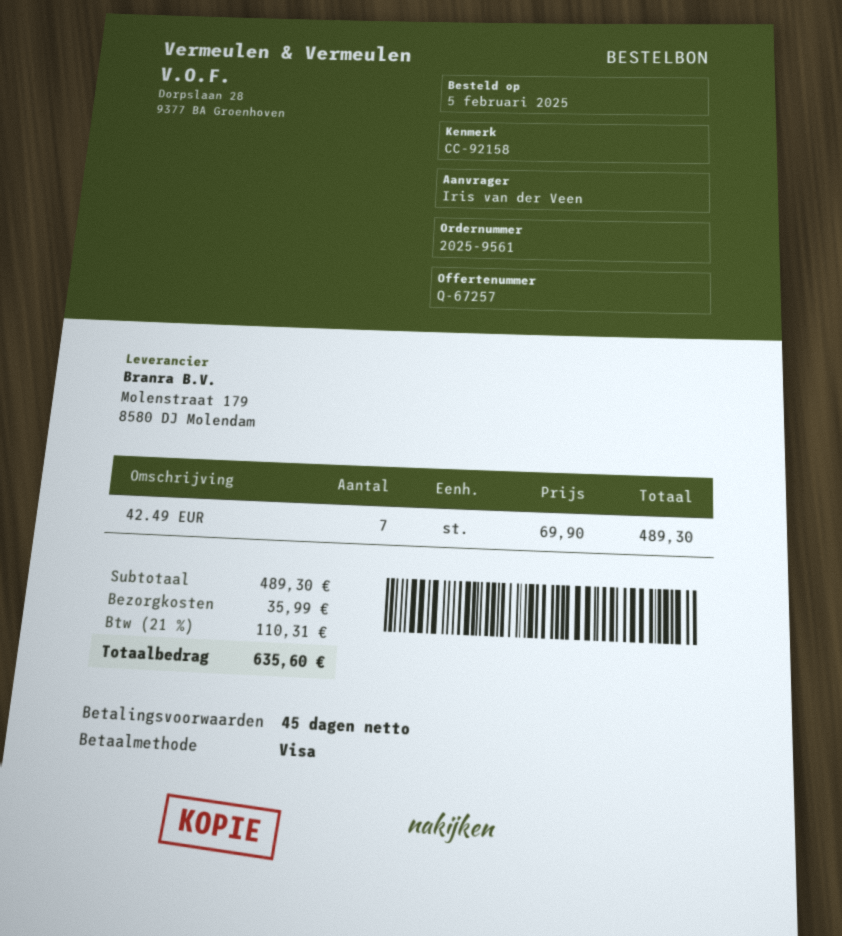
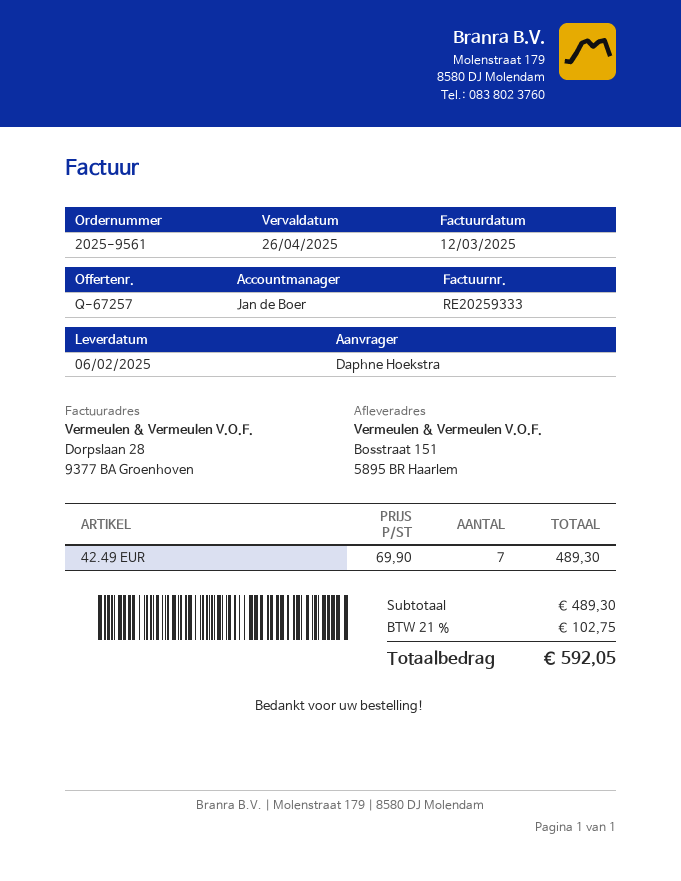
ordered by: Iris van der Veen -> Daphne Hoekstra
shipping: 35.99 -> none
tax: 21% = 110.31 -> 21% = 102.75
total: 635.60 -> 592.05

